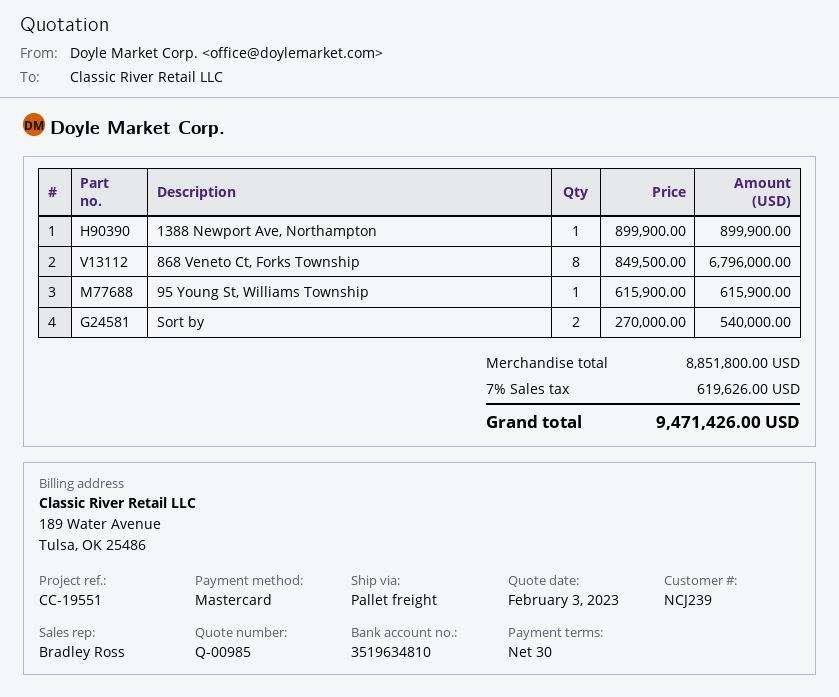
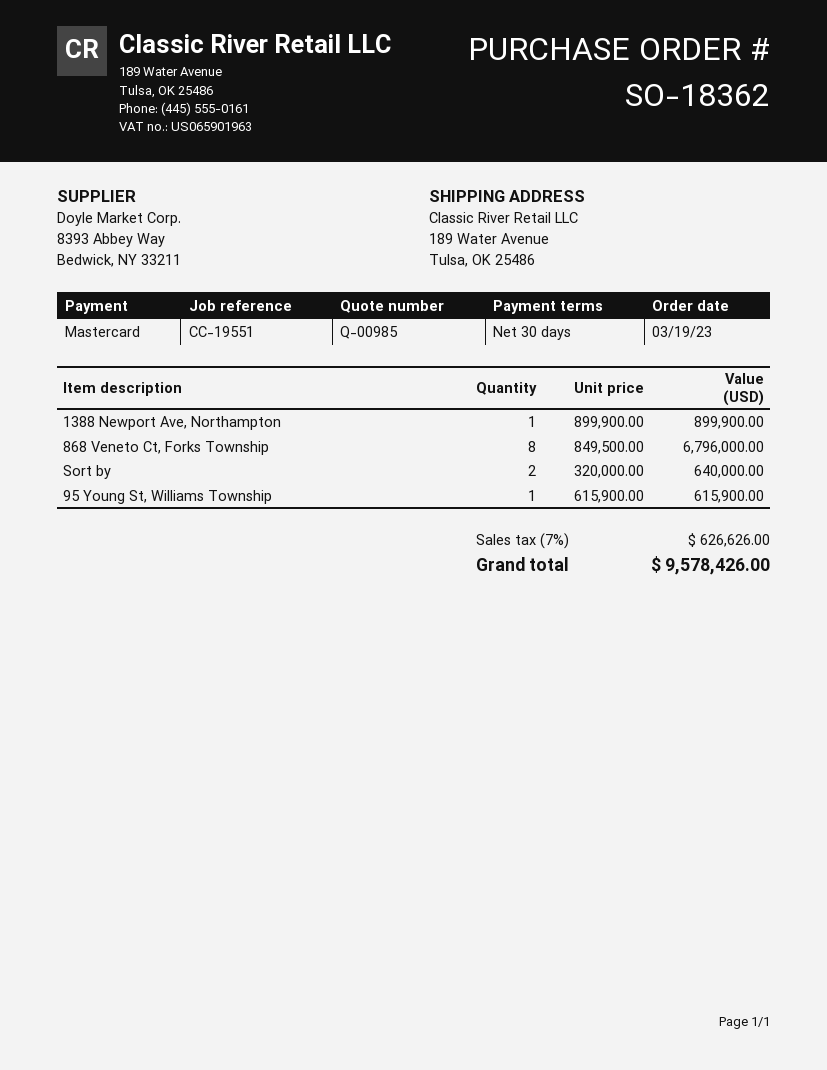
Sort by: 2 x 270000.00 = 540000.00 -> 2 x 320000.00 = 640000.00
tax: 7% = 619626.00 -> 7% = 626626.00
total: 9471426.00 -> 9578426.00

